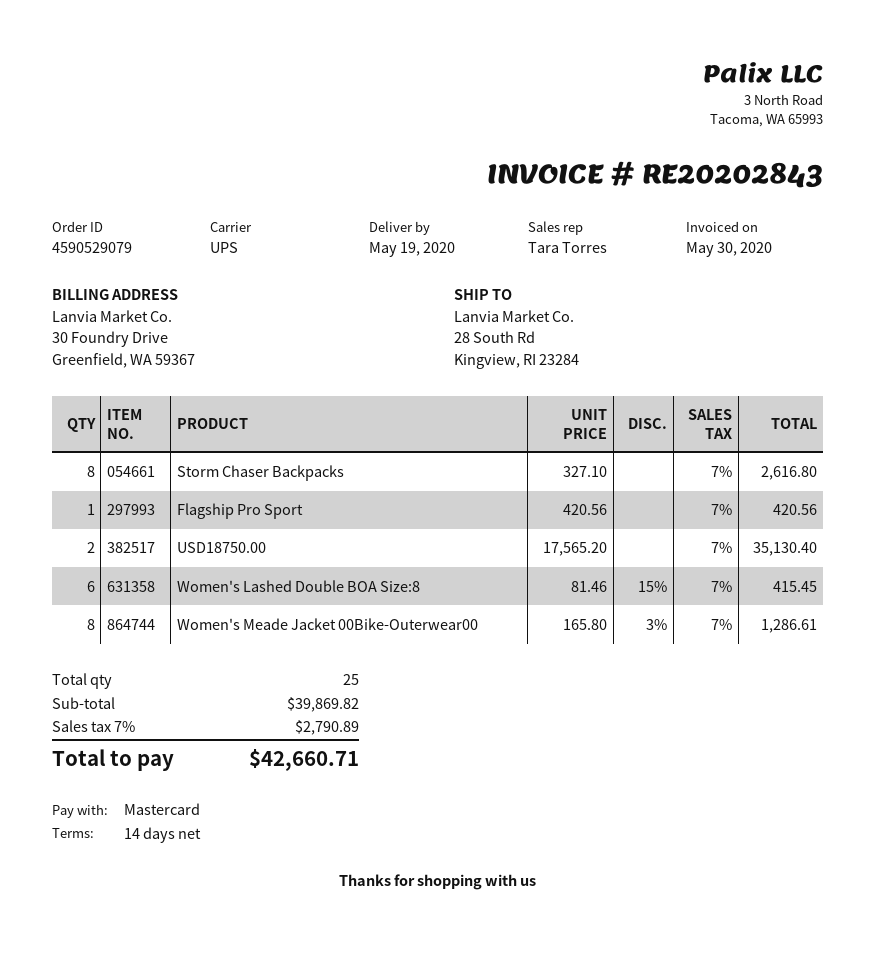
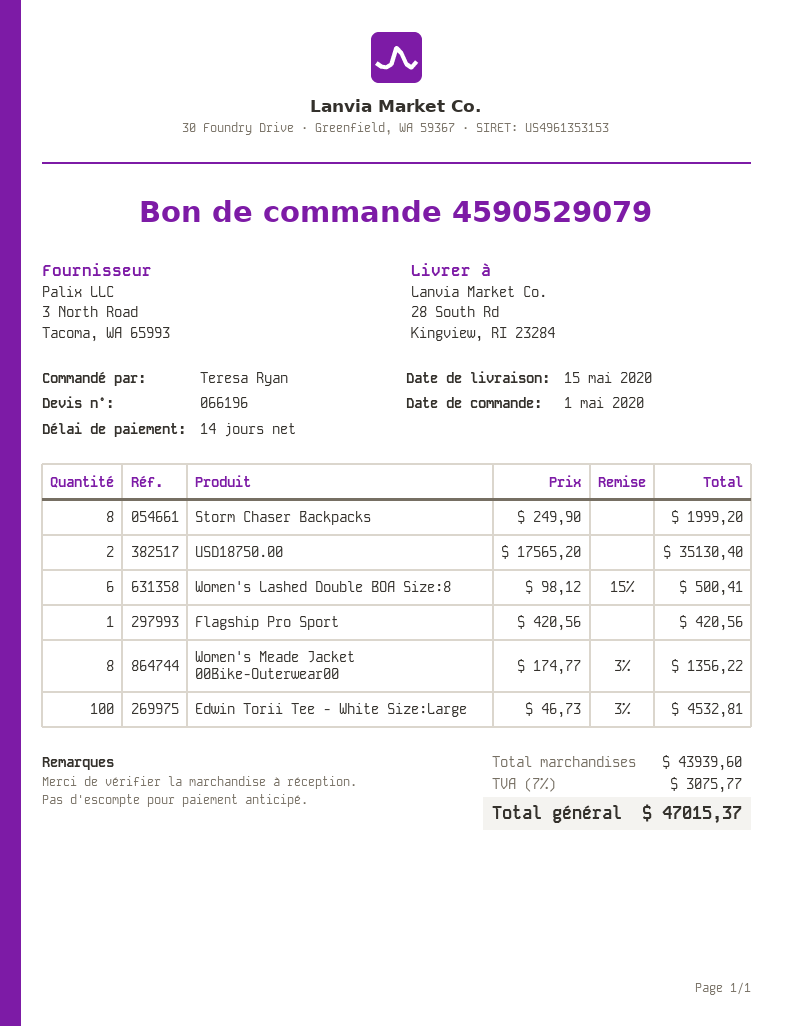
delivery date: 2020-05-19 -> 2020-05-15
Storm Chaser Backpacks: 8 x 327.10 = 2616.80 -> 8 x 249.90 = 1999.20
Women's Lashed Double BOA Size:8: 6 x 81.46 - 15% = 415.45 -> 6 x 98.12 - 15% = 500.41
Women's Meade Jacket 00Bike-Outerwear00: 8 x 165.80 - 3% = 1286.61 -> 8 x 174.77 - 3% = 1356.22
Edwin Torii Tee - White Size:Large: none -> 100 x 46.73 - 3% = 4532.81
subtotal: 39869.82 -> 43939.60
tax: 7% = 2790.89 -> 7% = 3075.77
total: 42660.71 -> 47015.37

